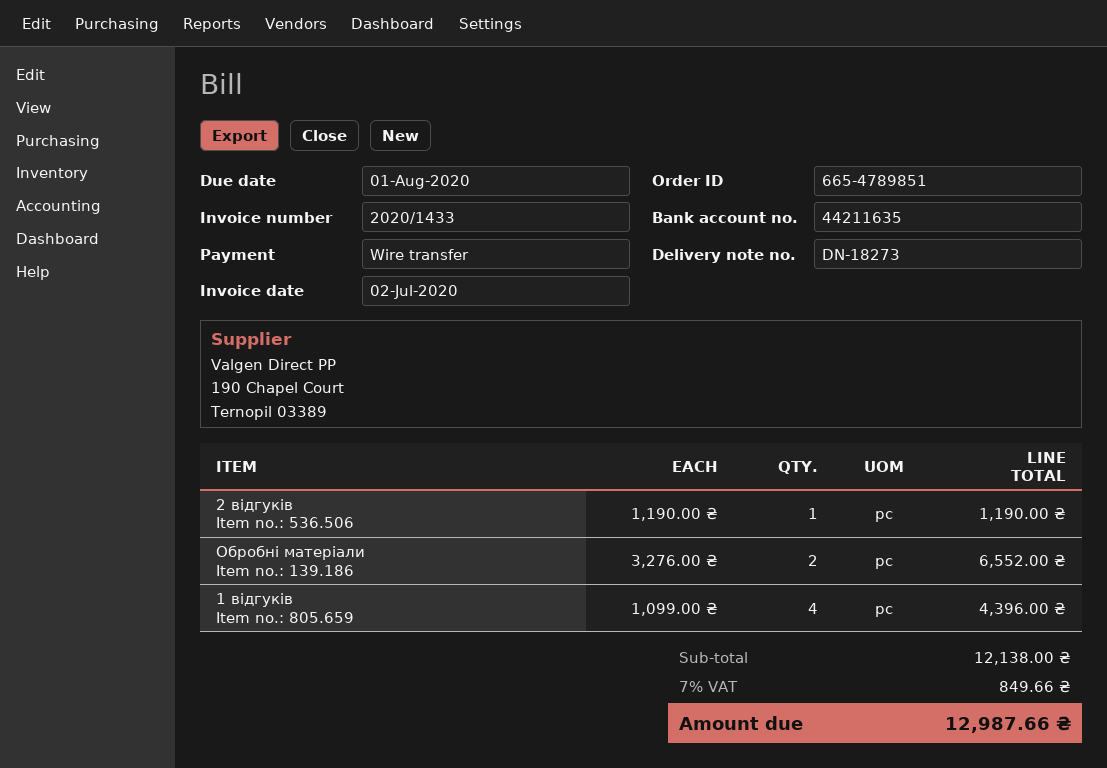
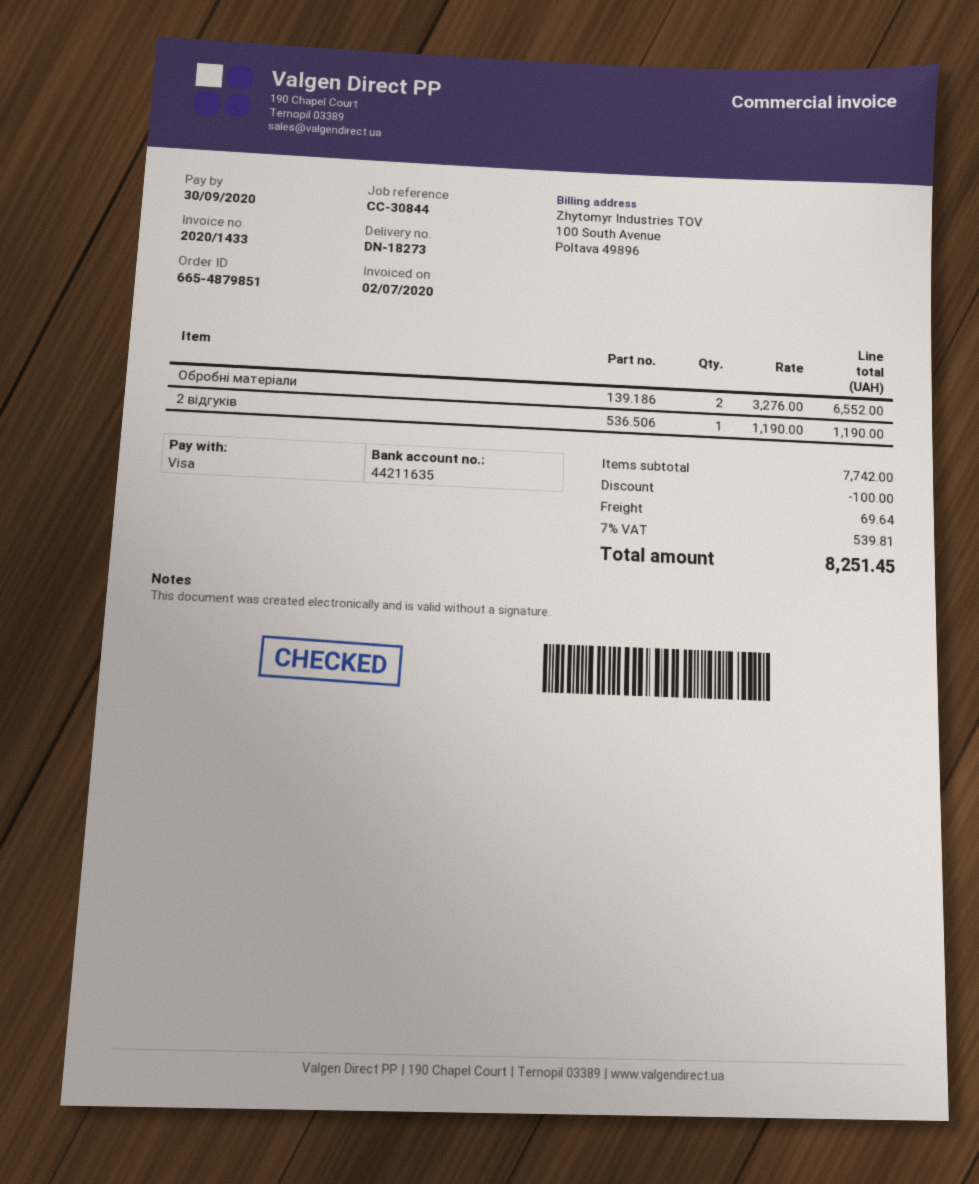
order number: 665-4789851 -> 665-4879851
due date: 2020-08-01 -> 2020-09-30
payment method: bank transfer -> Visa
1 відгуків: 4 x 1099.00 = 4396.00 -> none
subtotal: 12138.00 -> 7742.00
discount: none -> 100.00
shipping: none -> 69.64
tax: 7% = 849.66 -> 7% = 539.81
total: 12987.66 -> 8251.45

